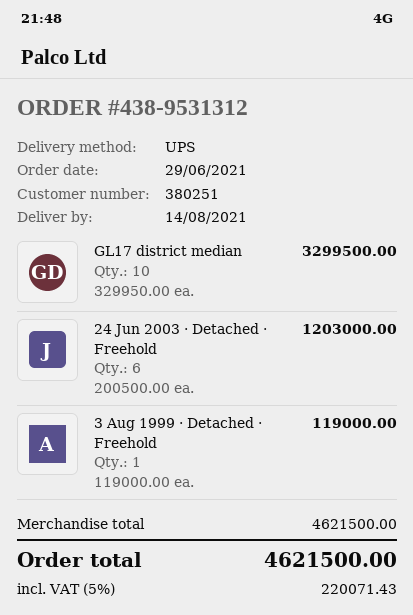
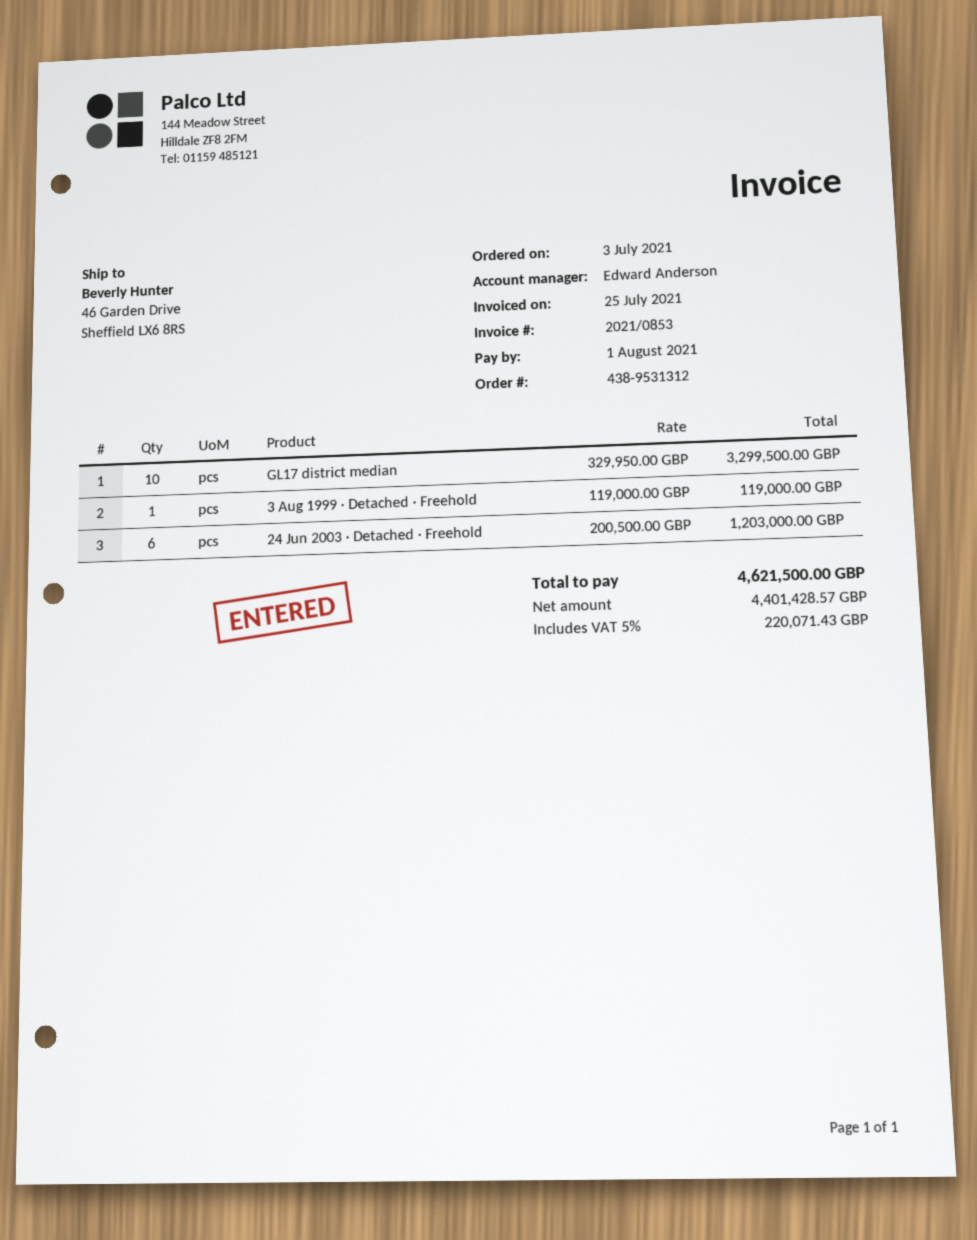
order date: 2021-06-29 -> 2021-07-03

